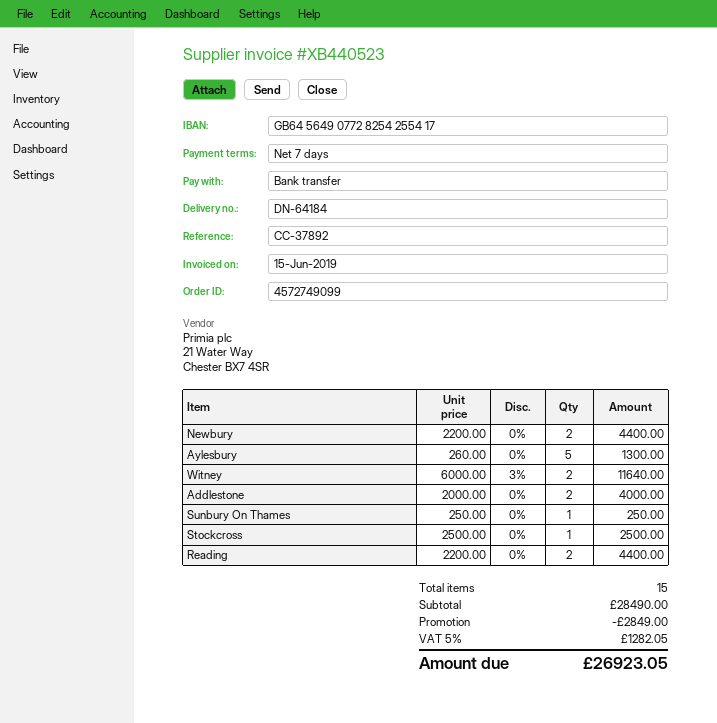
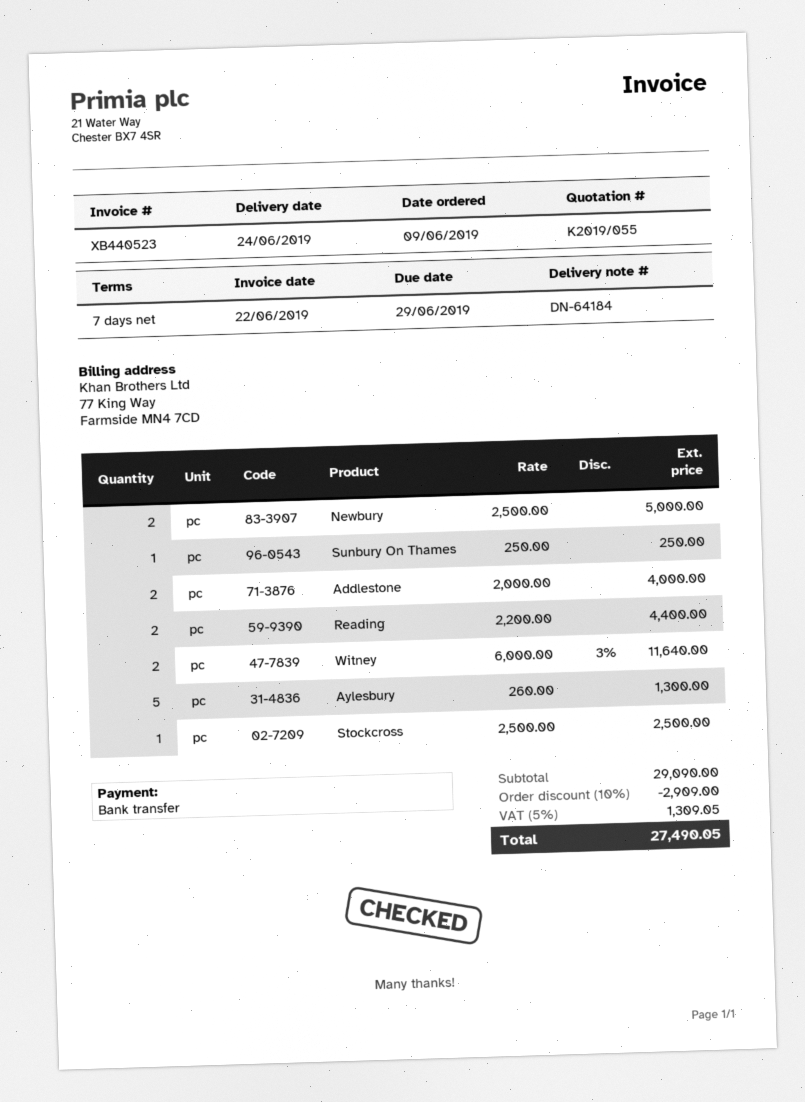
invoice date: 2019-06-15 -> 2019-06-22
Newbury: 2 x 2200.00 = 4400.00 -> 2 x 2500.00 = 5000.00
subtotal: 28490.00 -> 29090.00
discount: 2849.00 -> 2909.00
tax: 5% = 1282.05 -> 5% = 1309.05
total: 26923.05 -> 27490.05

